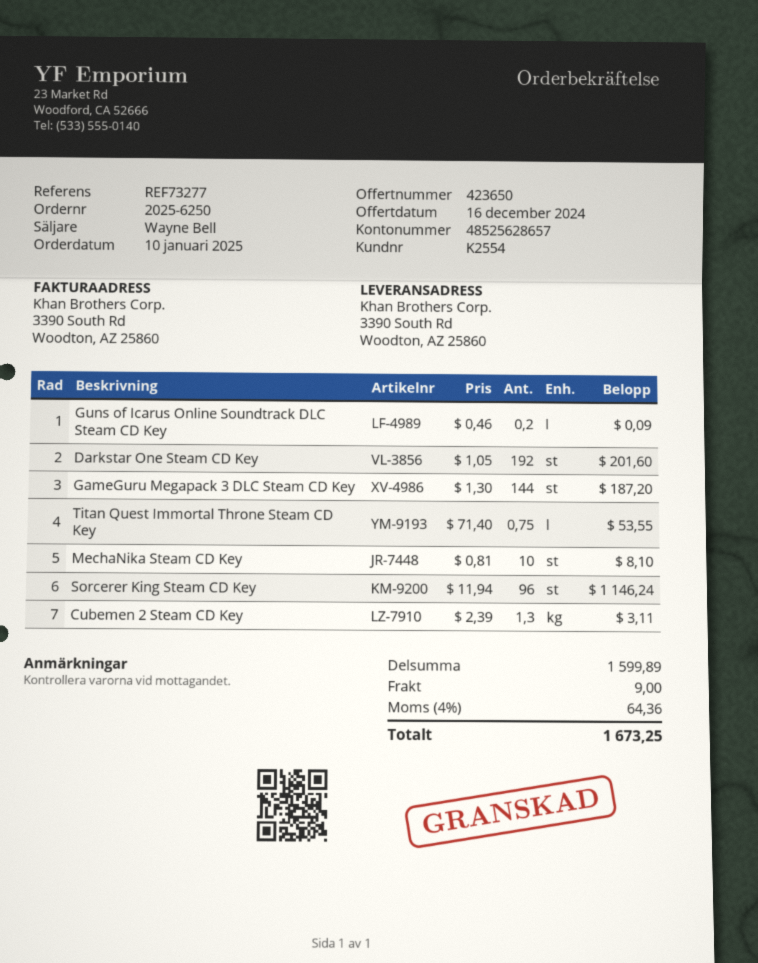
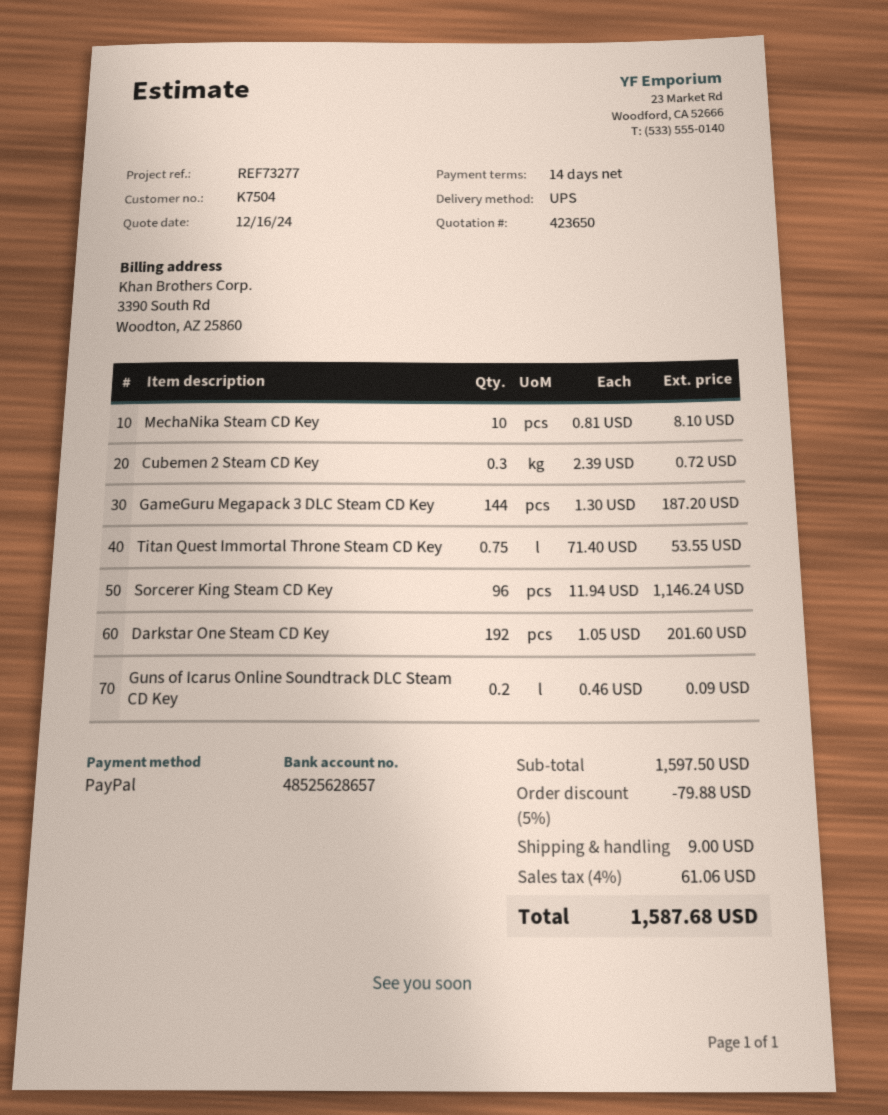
customer number: K2554 -> K7504
Cubemen 2 Steam CD Key: 1.3 x 2.39 = 3.11 -> 0.3 x 2.39 = 0.72
subtotal: 1599.89 -> 1597.50
discount: none -> 5% = 79.88
tax: 4% = 64.36 -> 4% = 61.06
total: 1673.25 -> 1587.68

